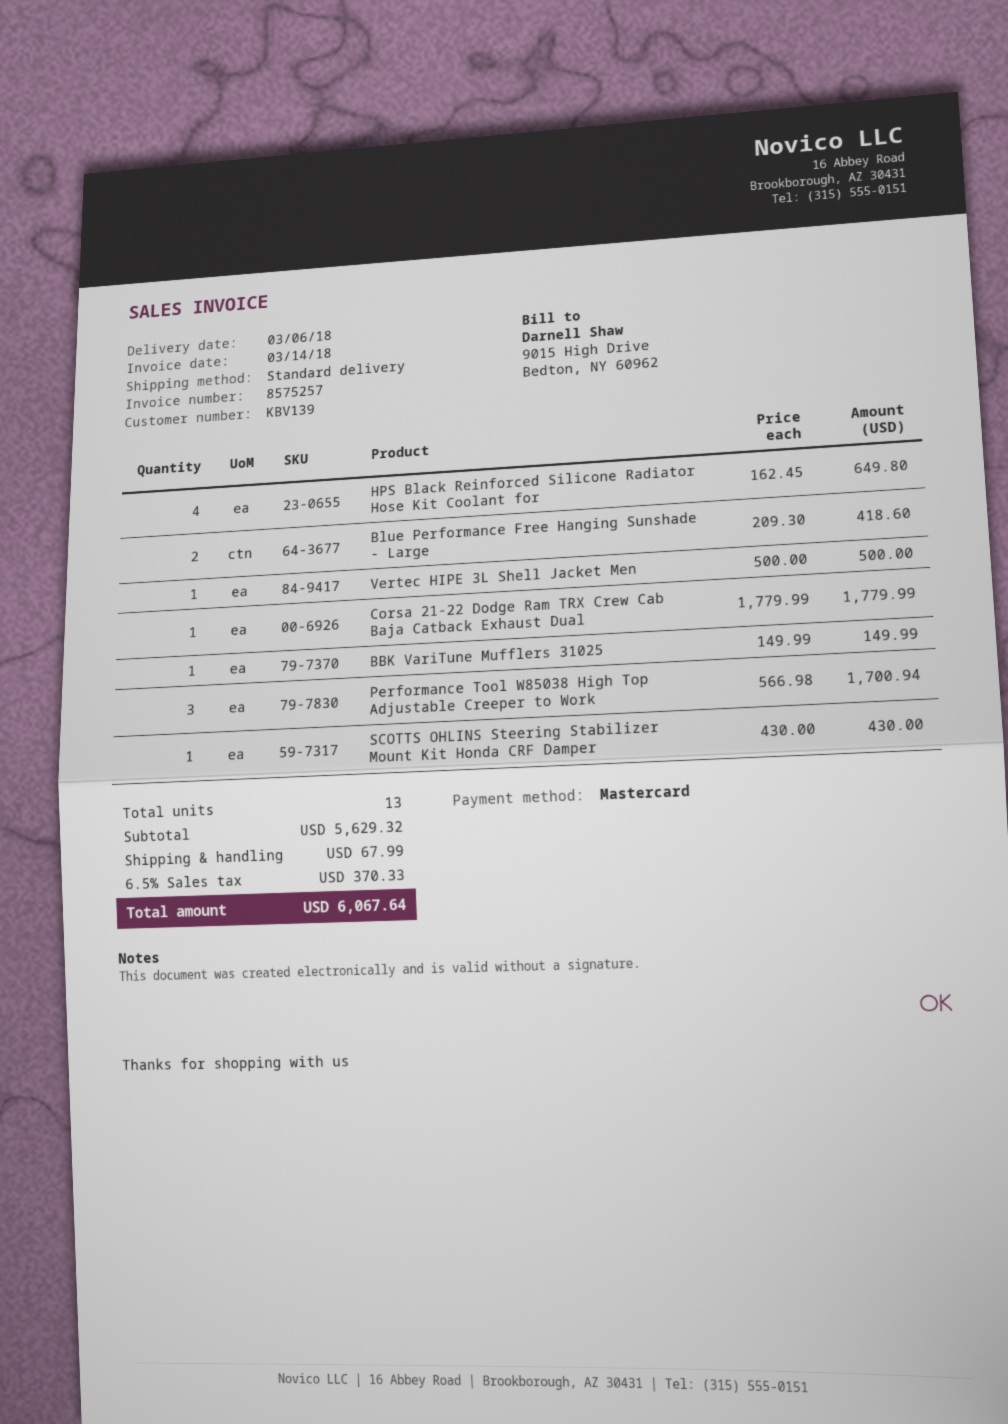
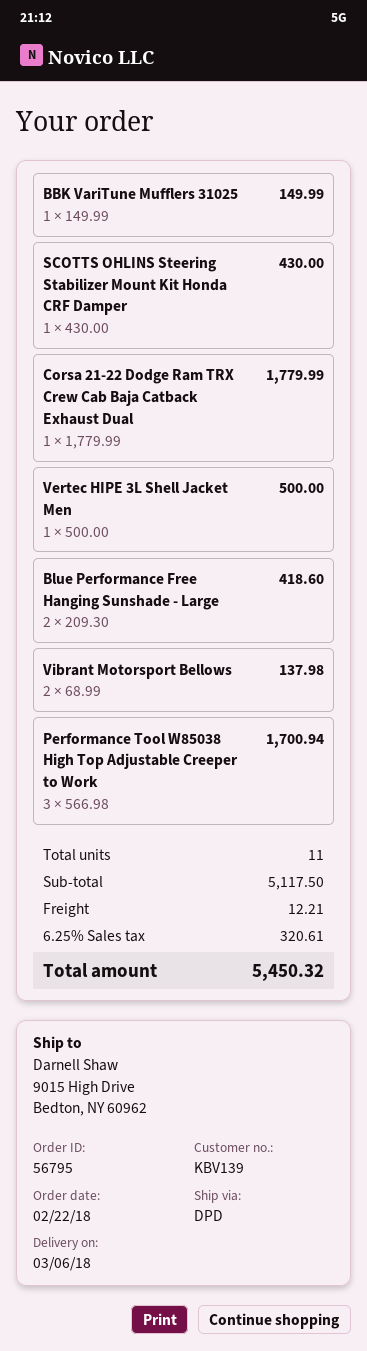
shipping method: standard -> DPD
HPS Black Reinforced Silicone Radiator Hose Kit Coolant for: 4 x 162.45 = 649.80 -> none
Vibrant Motorsport Bellows: none -> 2 x 68.99 = 137.98
total quantity: 13 -> 11
subtotal: 5629.32 -> 5117.50
shipping: 67.99 -> 12.21
tax: 6.5% = 370.33 -> 6.25% = 320.61
total: 6067.64 -> 5450.32

